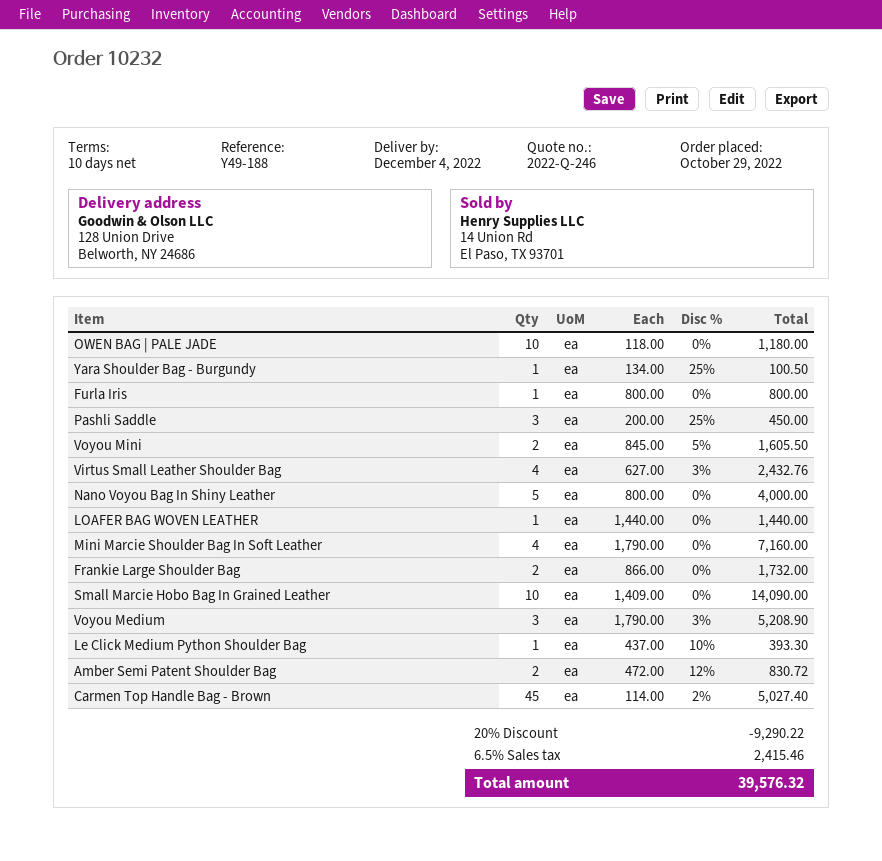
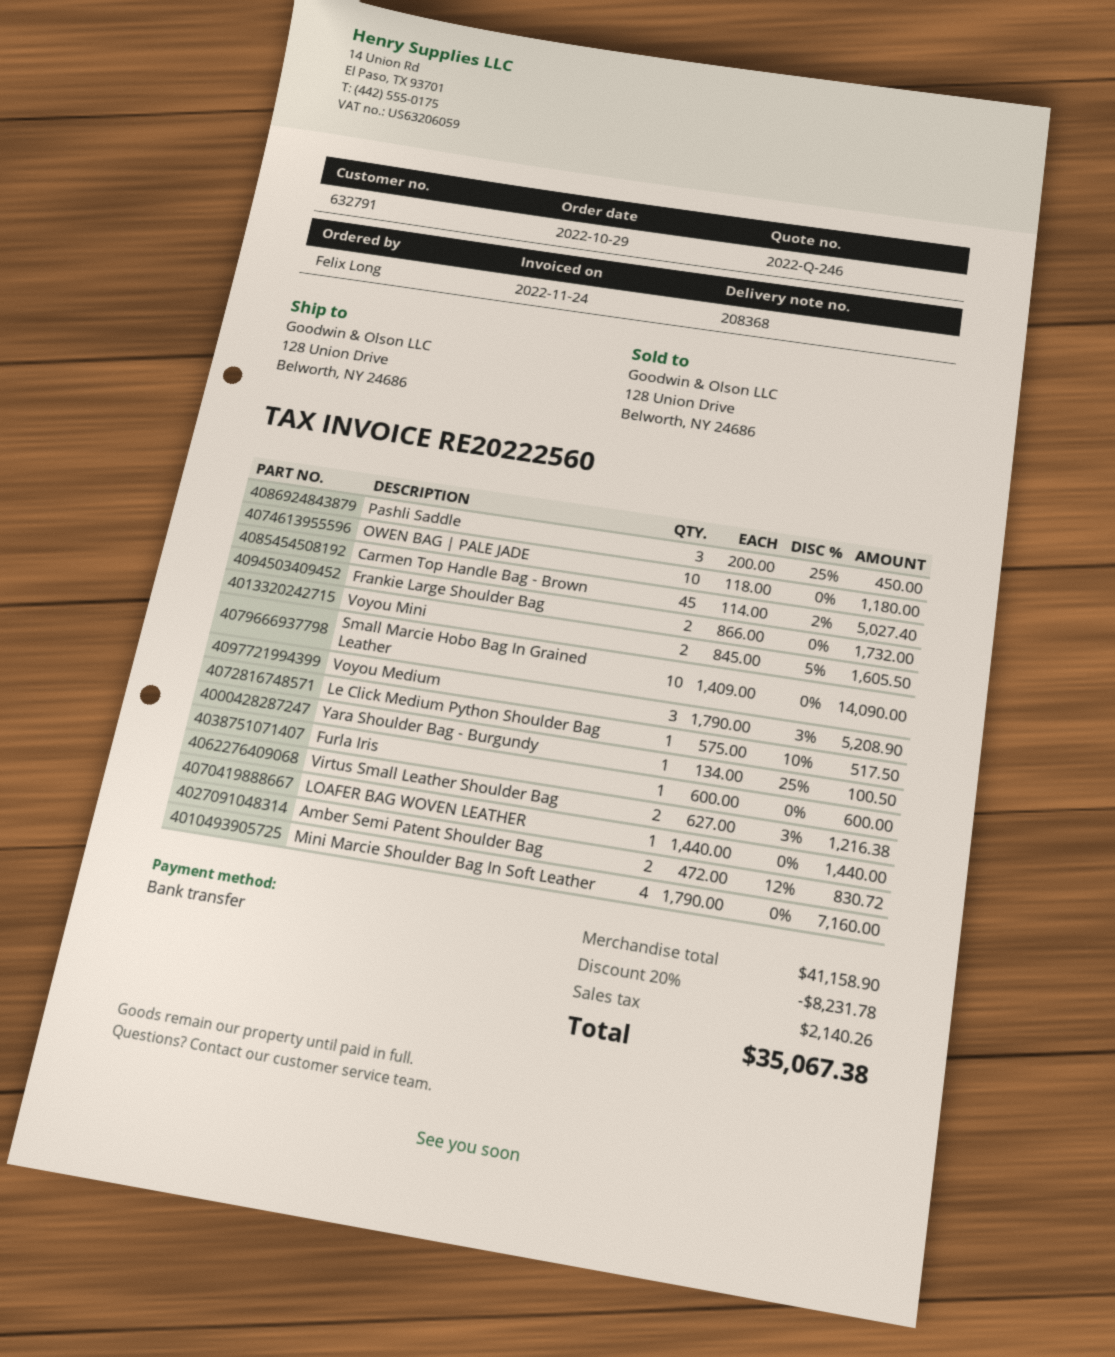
Furla Iris: 1 x 800.00 = 800.00 -> 1 x 600.00 = 600.00
Virtus Small Leather Shoulder Bag: 4 x 627.00 - 3% = 2432.76 -> 2 x 627.00 - 3% = 1216.38
Nano Voyou Bag In Shiny Leather: 5 x 800.00 = 4000.00 -> none
Le Click Medium Python Shoulder Bag: 1 x 437.00 - 10% = 393.30 -> 1 x 575.00 - 10% = 517.50
discount: 20% = 9290.22 -> 20% = 8231.78
tax: 2415.46 -> 2140.26
total: 39576.32 -> 35067.38

